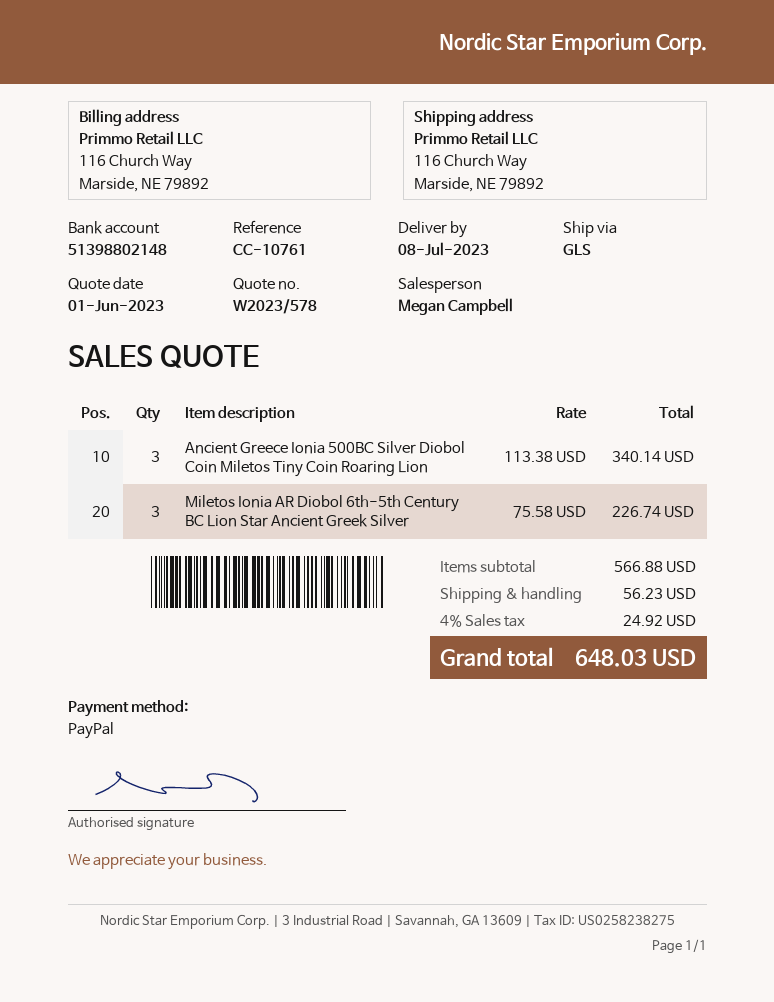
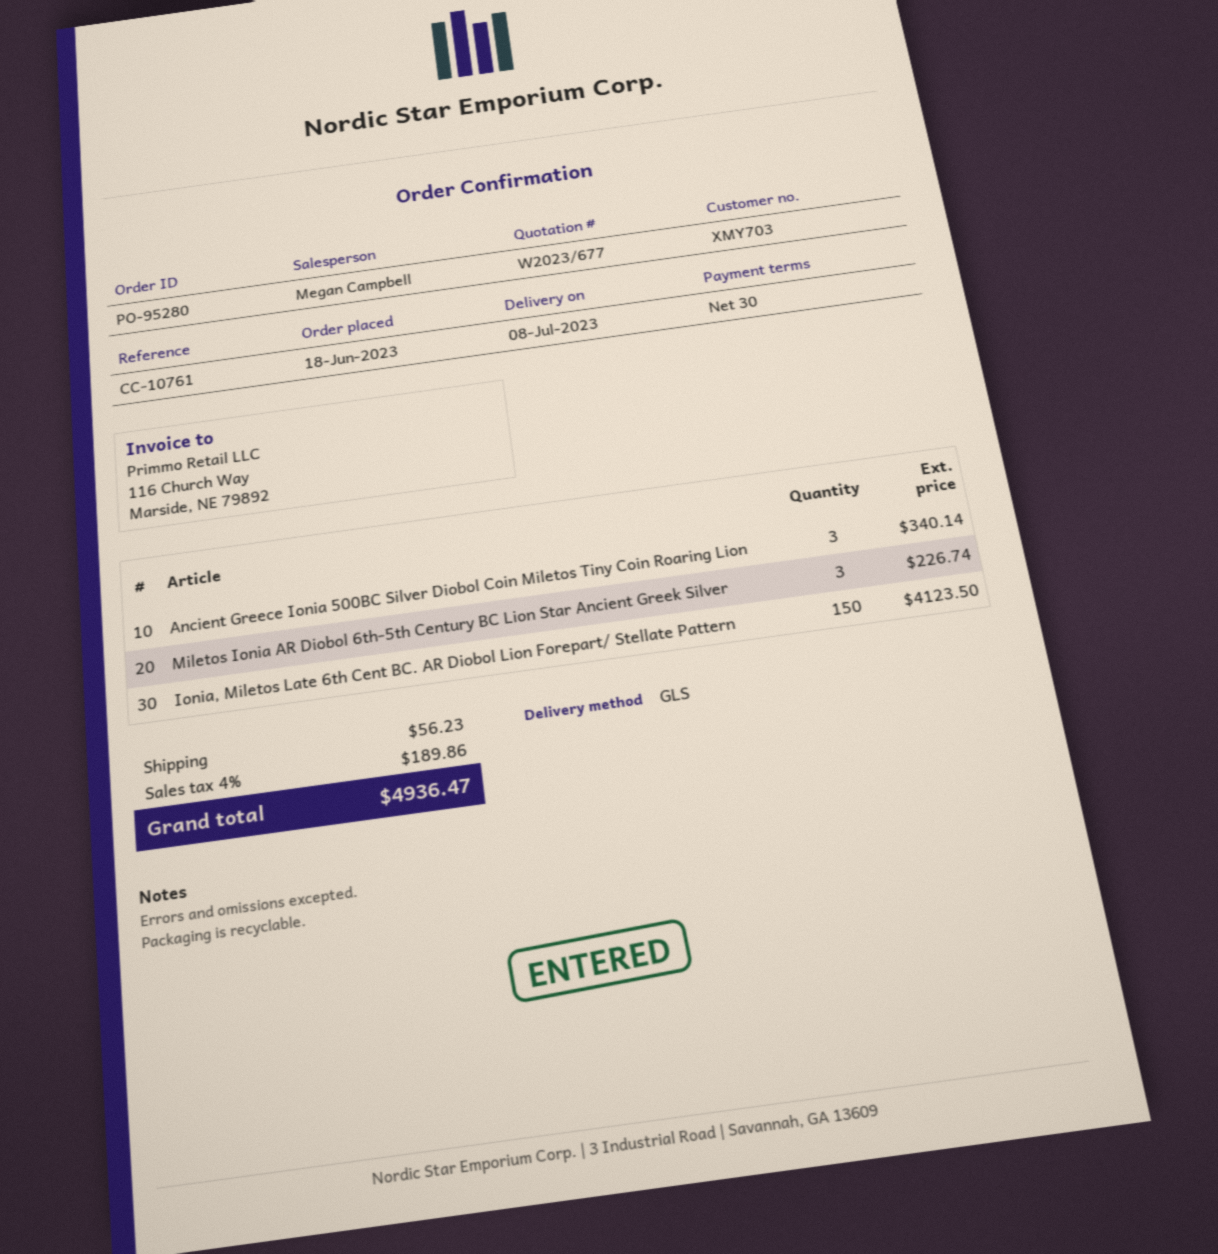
quote number: W2023/578 -> W2023/677
Ionia, Miletos Late 6th Cent BC. AR Diobol Lion Forepart/ Stellate Pattern: none -> 150 for 4123.50
tax: 4% = 24.92 -> 4% = 189.86
total: 648.03 -> 4936.47

